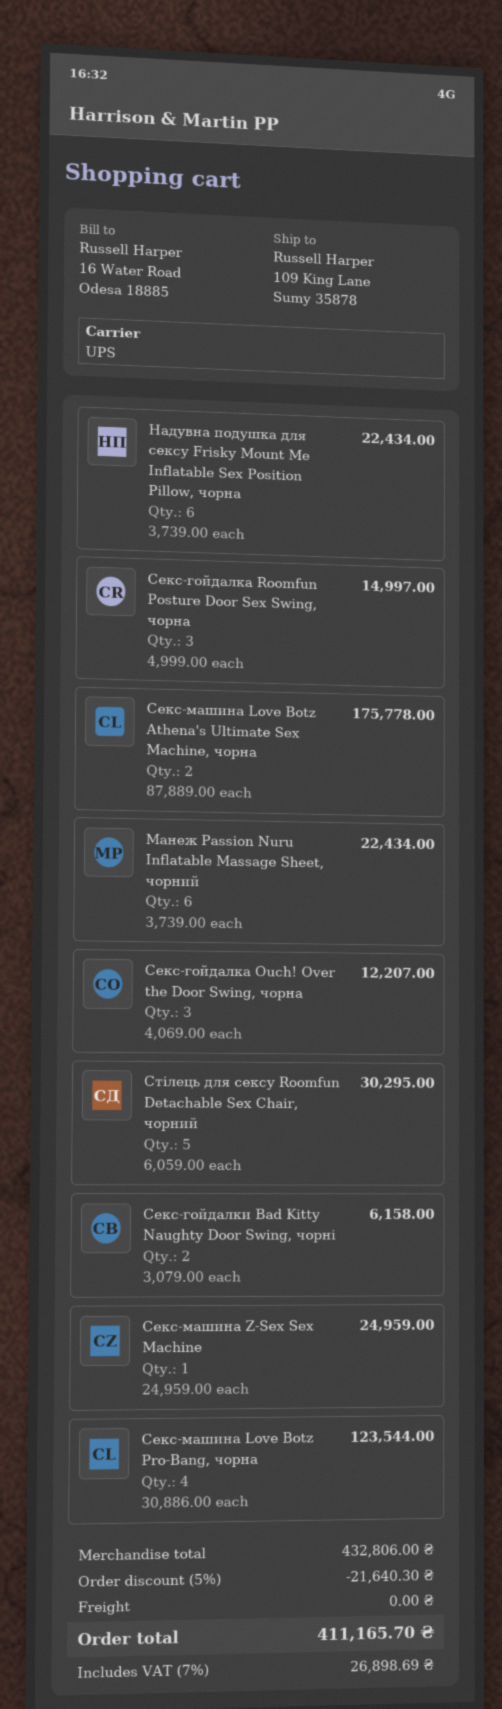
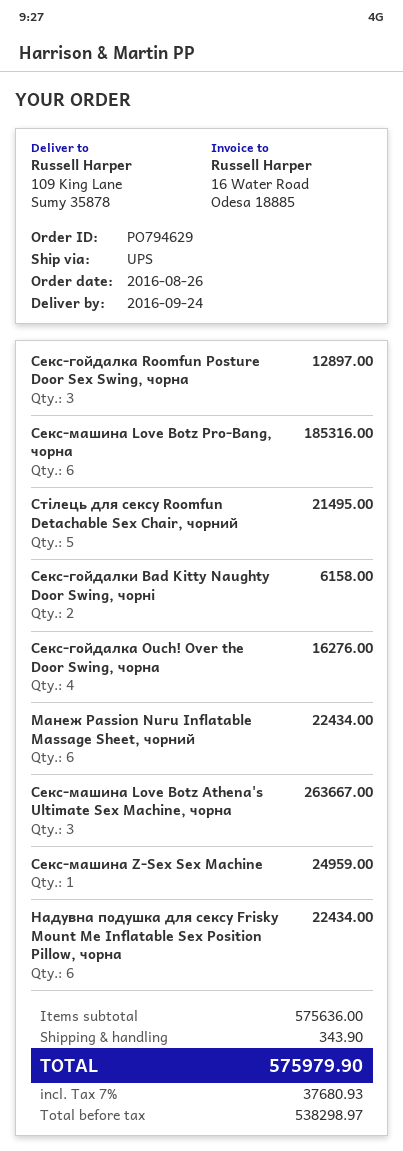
Секс-гойдалка Roomfun Posture Door Sex Swing, чорна: 3 for 14997.00 -> 3 for 12897.00
Секс-машина Love Botz Athena's Ultimate Sex Machine, чорна: 2 for 175778.00 -> 3 for 263667.00
Секс-гойдалка Ouch! Over the Door Swing, чорна: 3 for 12207.00 -> 4 for 16276.00
Стілець для сексу Roomfun Detachable Sex Chair, чорний: 5 for 30295.00 -> 5 for 21495.00
Секс-машина Love Botz Pro-Bang, чорна: 4 for 123544.00 -> 6 for 185316.00
subtotal: 432806.00 -> 575636.00
discount: 5% = 21640.30 -> none
shipping: 0.00 -> 343.90
tax: 7% = 26898.69 -> 7% = 37680.93
total: 411165.70 -> 575979.90

